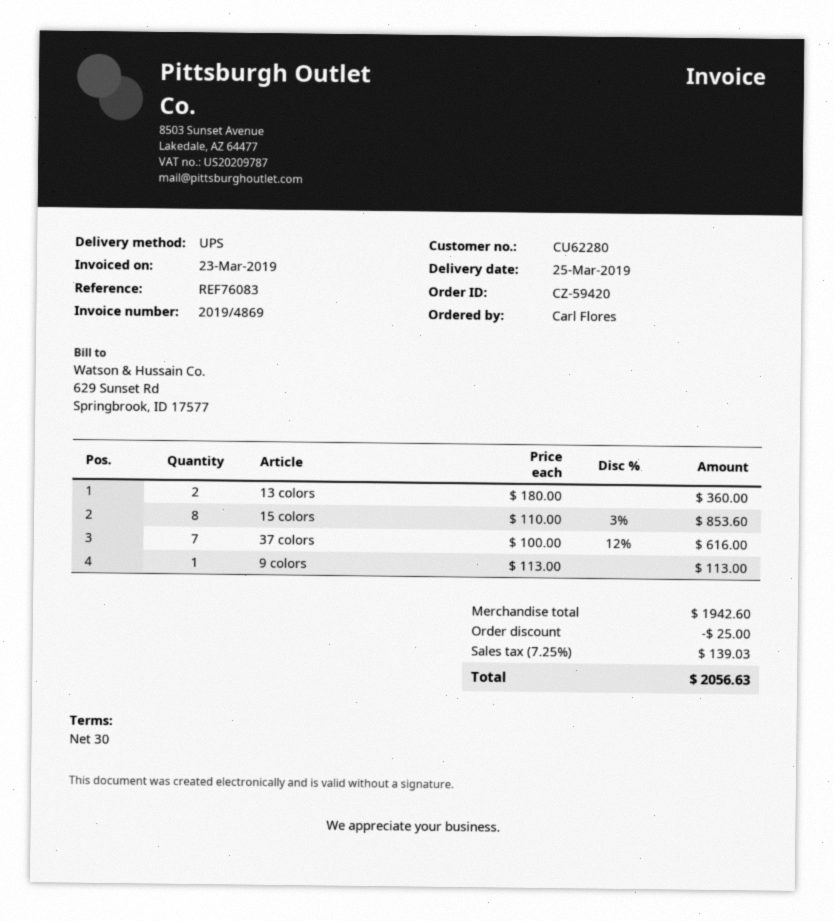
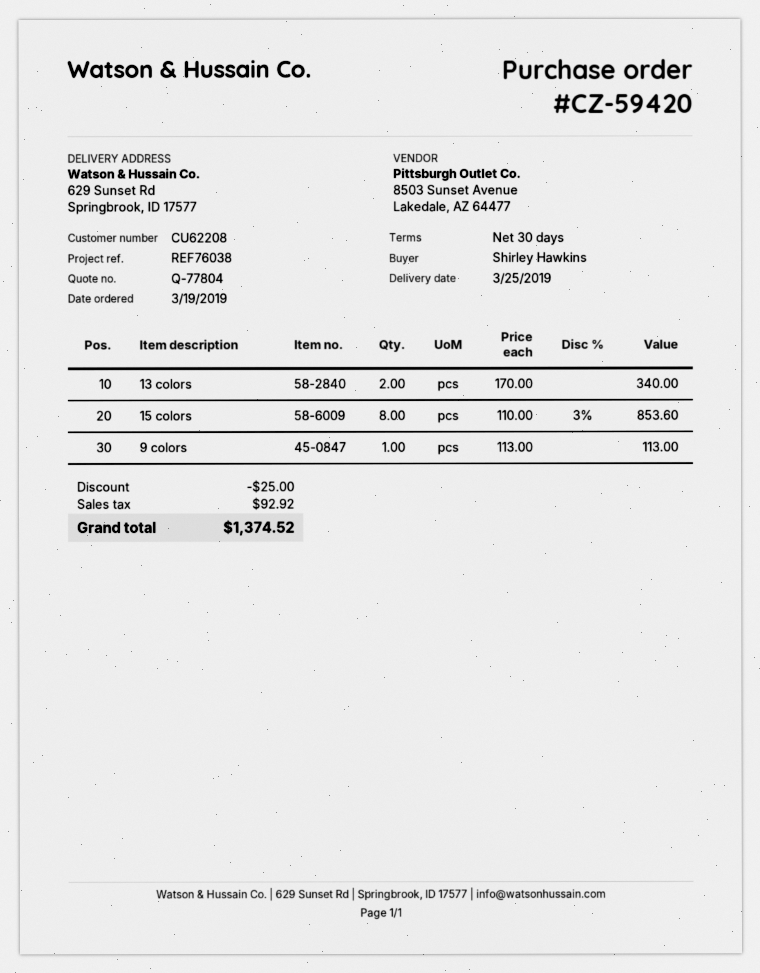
customer number: CU62280 -> CU62208
reference: REF76083 -> REF76038
ordered by: Carl Flores -> Shirley Hawkins
13 colors: 2 x 180.00 = 360.00 -> 2 x 170.00 = 340.00
37 colors: 7 x 100.00 - 12% = 616.00 -> none
tax: 139.03 -> 92.92
total: 2056.63 -> 1374.52

